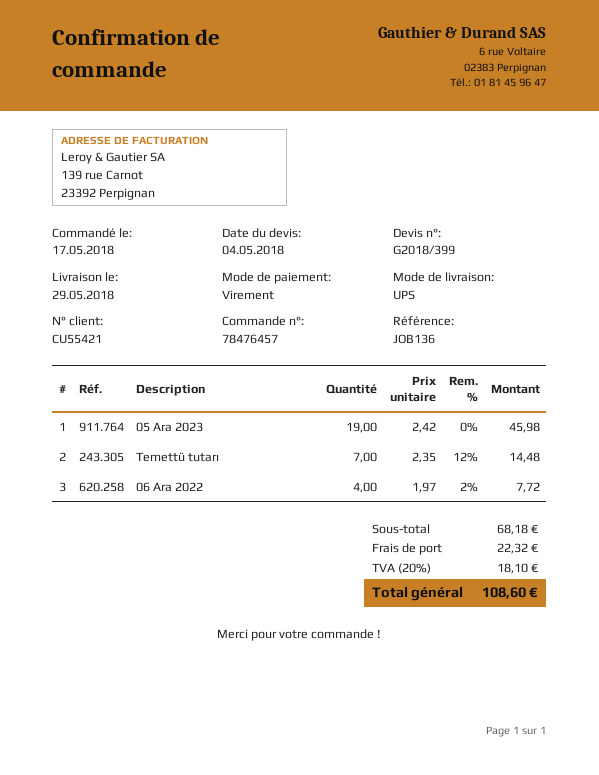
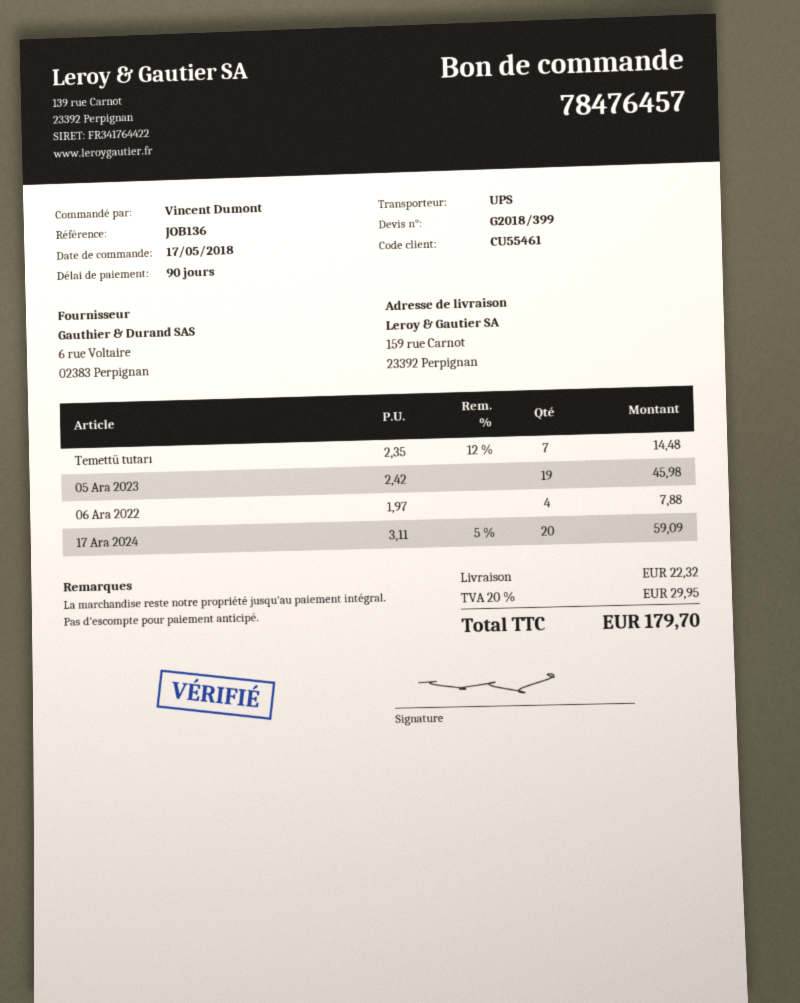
customer number: CU55421 -> CU55461
06 Ara 2022: 4 x 1.97 - 2% = 7.72 -> 4 x 1.97 = 7.88
17 Ara 2024: none -> 20 x 3.11 - 5% = 59.09
tax: 20% = 18.10 -> 20% = 29.95
total: 108.60 -> 179.70

